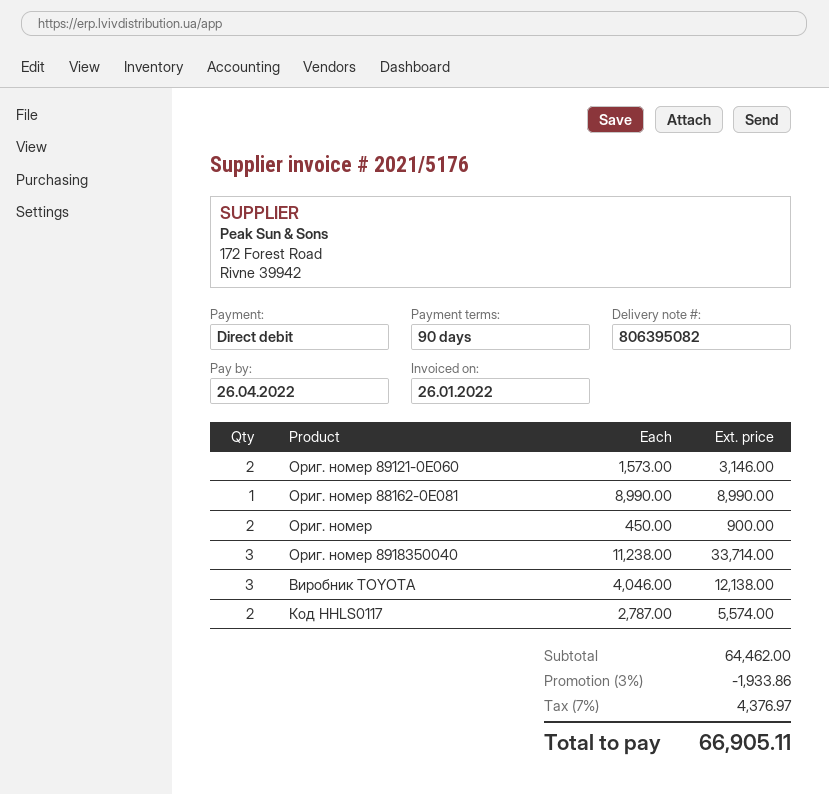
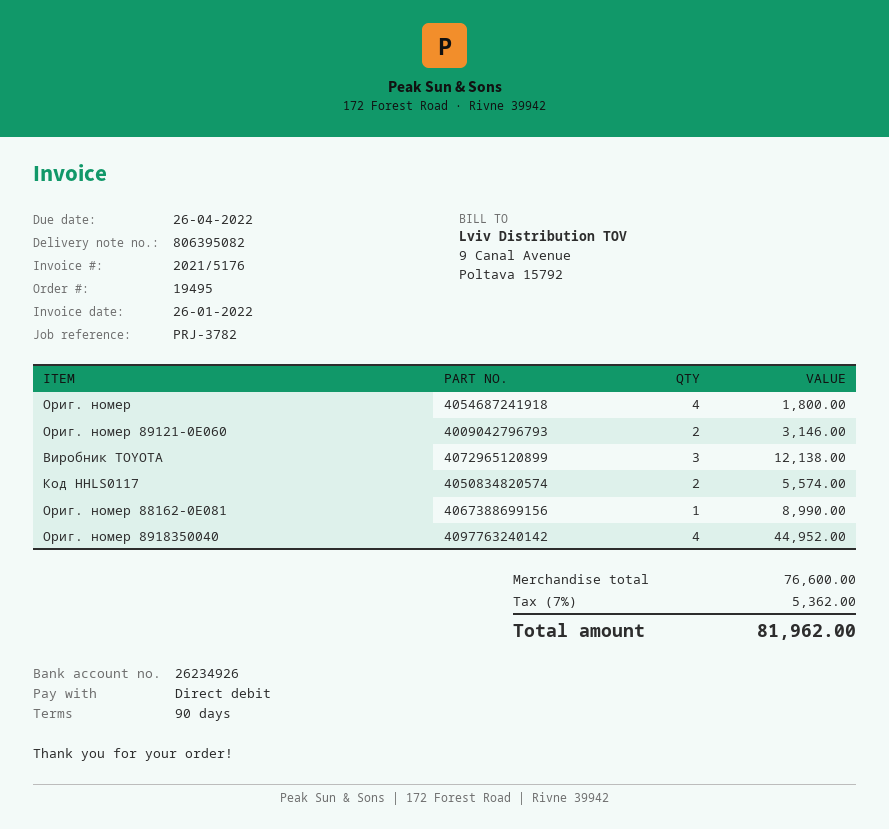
Ориг. номер: 2 for 900.00 -> 4 for 1800.00
Ориг. номер 8918350040: 3 for 33714.00 -> 4 for 44952.00
subtotal: 64462.00 -> 76600.00
discount: 3% = 1933.86 -> none
tax: 7% = 4376.97 -> 7% = 5362.00
total: 66905.11 -> 81962.00

